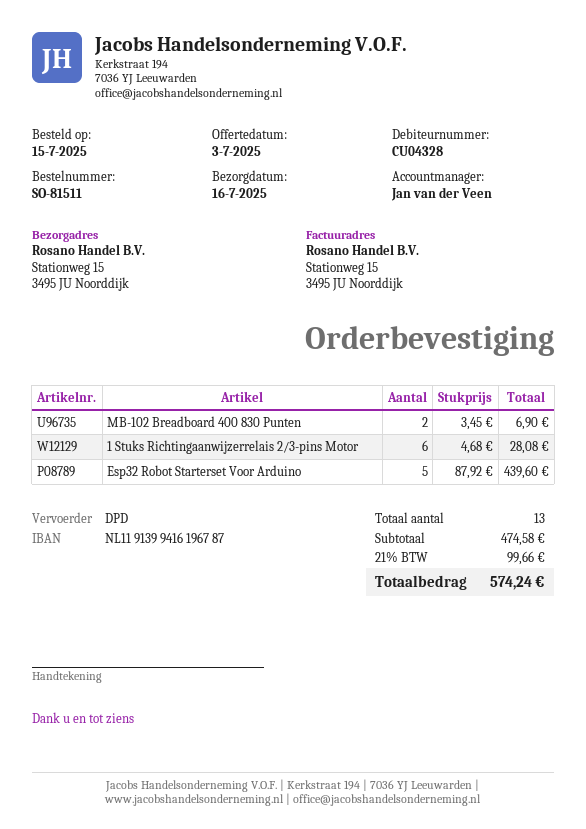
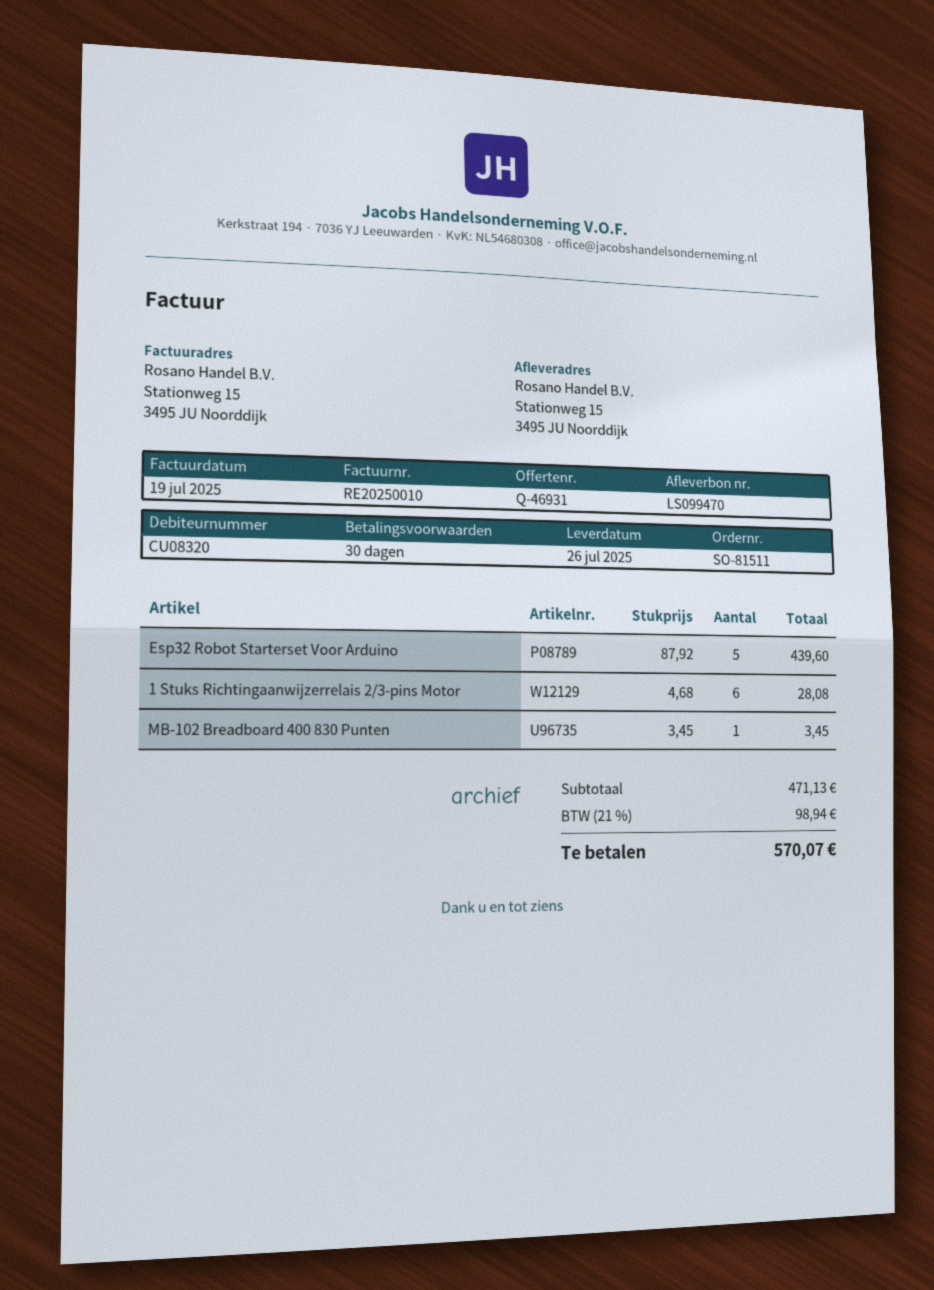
delivery date: 2025-07-16 -> 2025-07-26
customer number: CU04328 -> CU08320
MB-102 Breadboard 400 830 Punten: 2 x 3.45 = 6.90 -> 1 x 3.45 = 3.45
subtotal: 474.58 -> 471.13
tax: 21% = 99.66 -> 21% = 98.94
total: 574.24 -> 570.07

